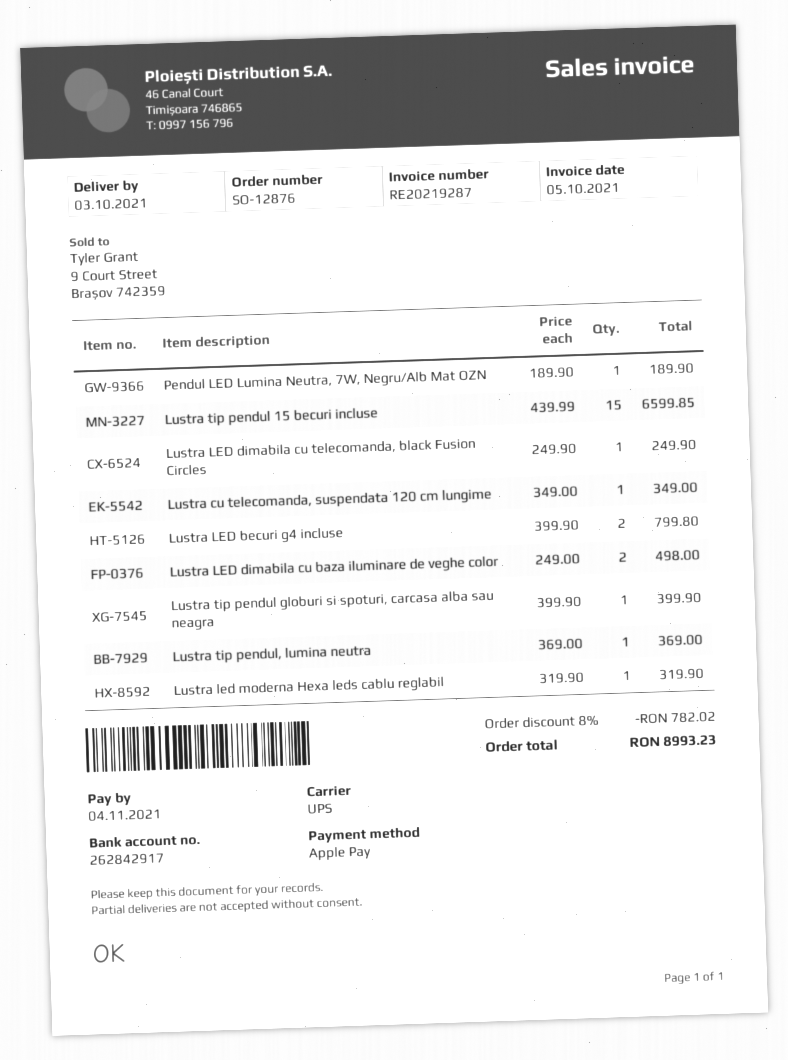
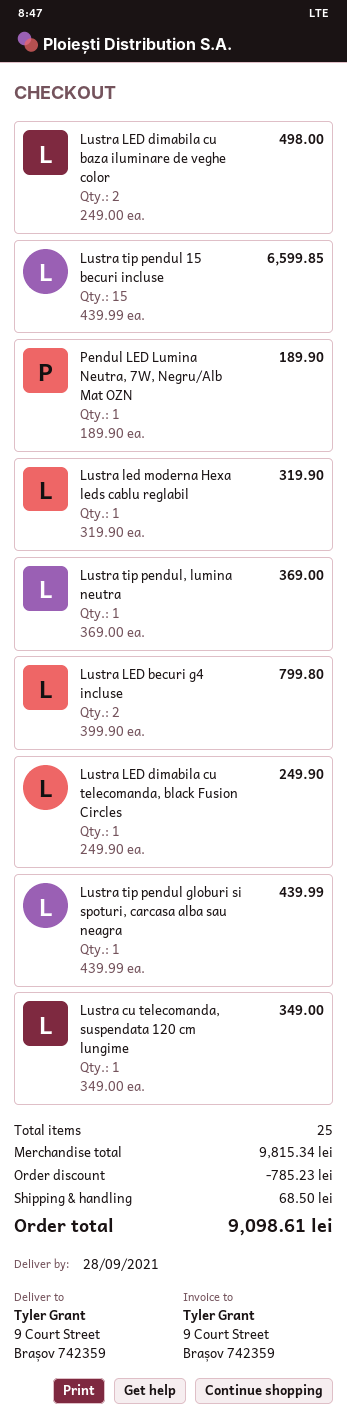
delivery date: 2021-10-03 -> 2021-09-28
Lustra tip pendul globuri si spoturi, carcasa alba sau neagra: 1 x 399.90 = 399.90 -> 1 x 439.99 = 439.99
discount: 782.02 -> 785.23
shipping: none -> 68.50
total: 8993.23 -> 9098.61

